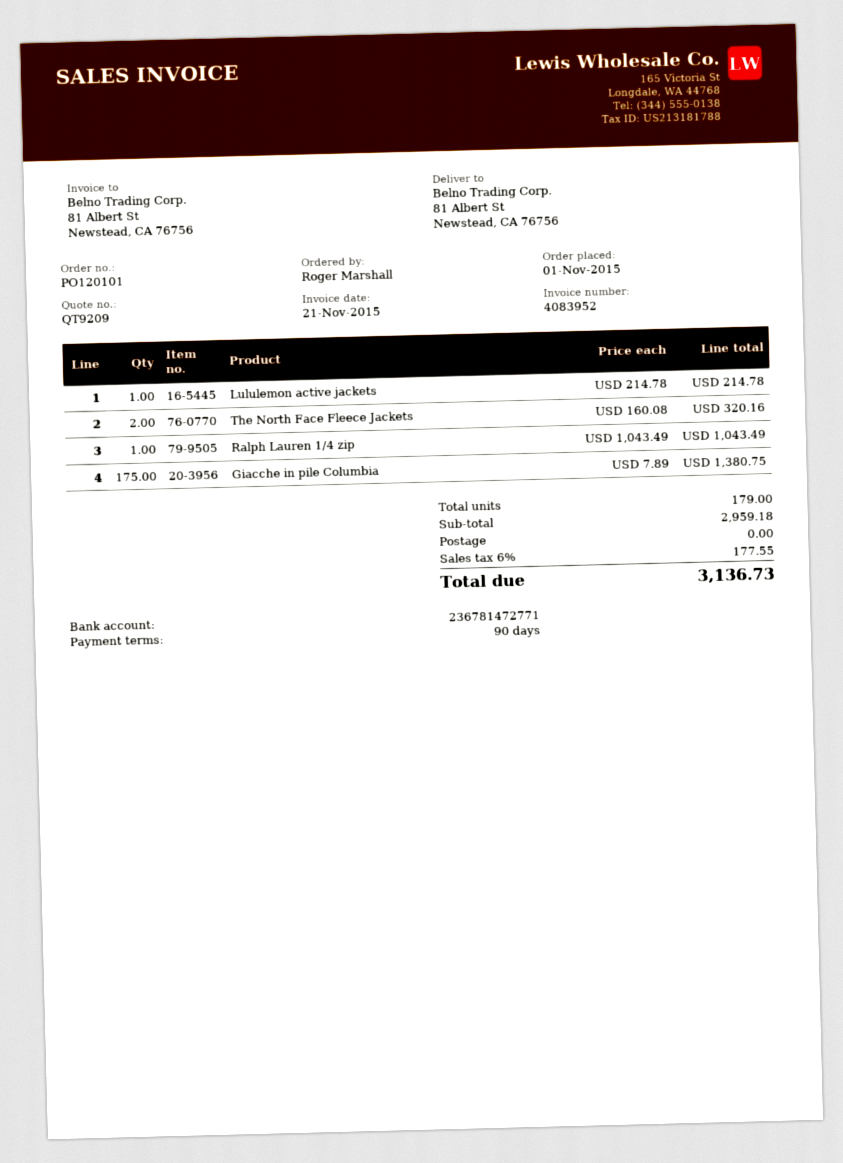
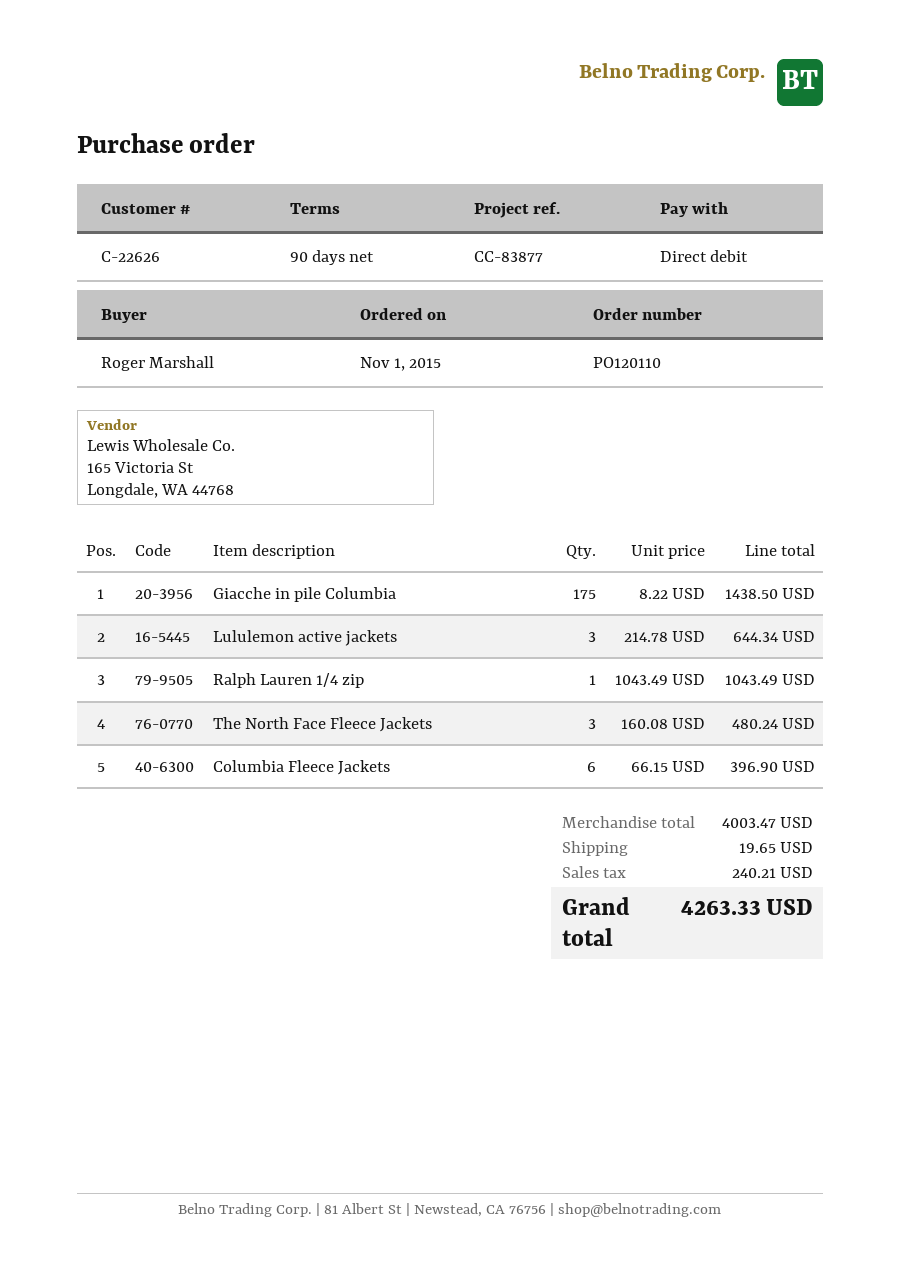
order number: PO120101 -> PO120110
Lululemon active jackets: 1 x 214.78 = 214.78 -> 3 x 214.78 = 644.34
The North Face Fleece Jackets: 2 x 160.08 = 320.16 -> 3 x 160.08 = 480.24
Giacche in pile Columbia: 175 x 7.89 = 1380.75 -> 175 x 8.22 = 1438.50
Columbia Fleece Jackets: none -> 6 x 66.15 = 396.90
subtotal: 2959.18 -> 4003.47
shipping: 0.00 -> 19.65
tax: 177.55 -> 240.21
total: 3136.73 -> 4263.33

